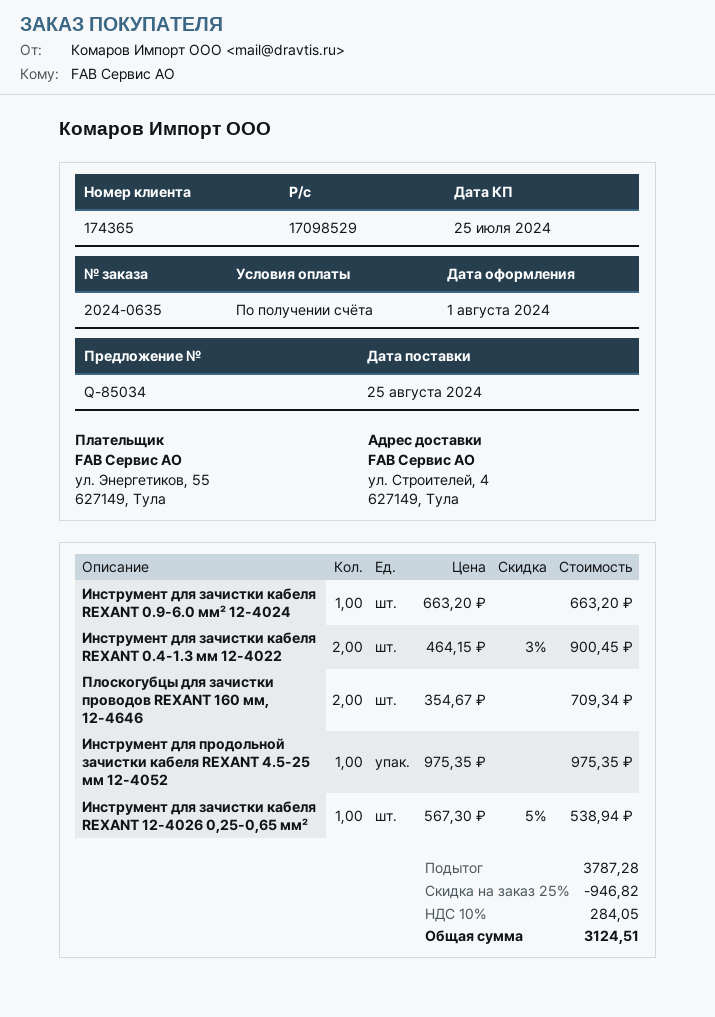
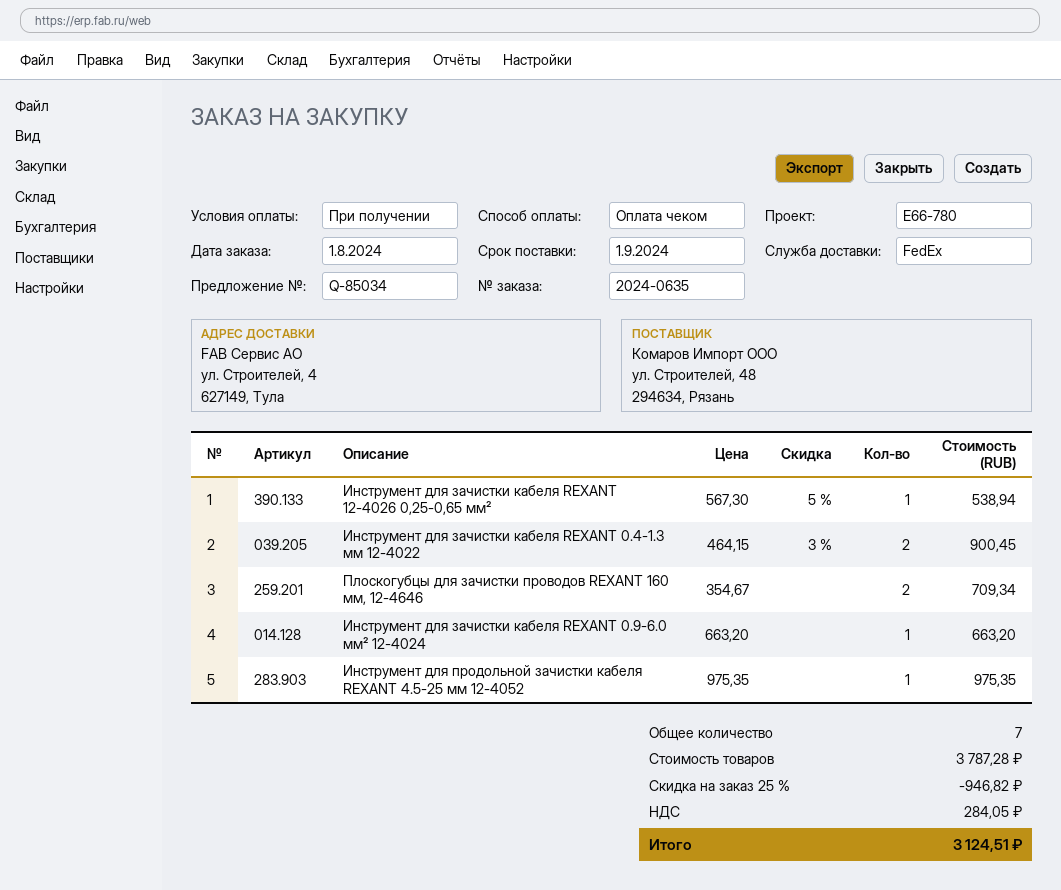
delivery date: 2024-08-25 -> 2024-09-01

